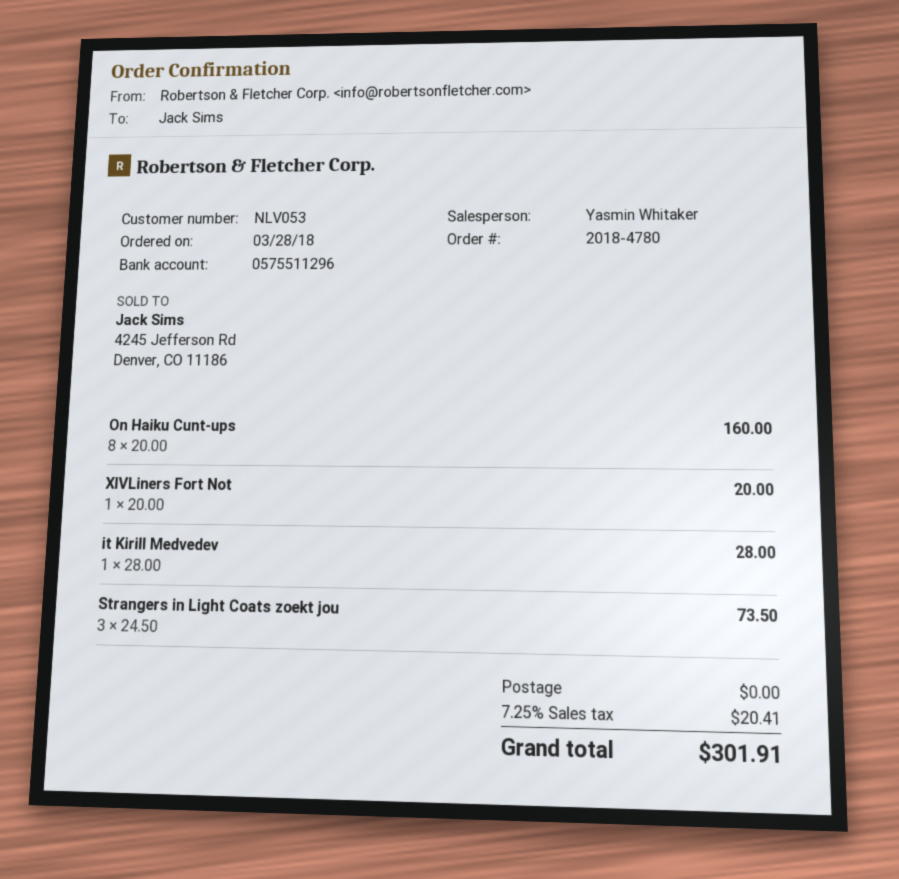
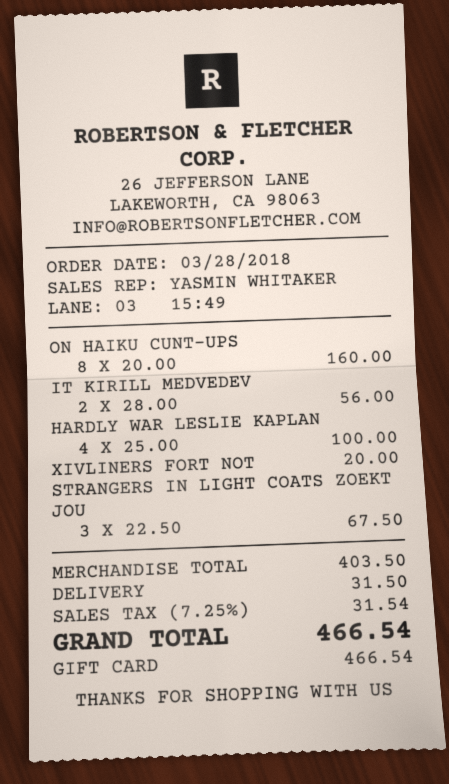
it Kirill Medvedev: 1 x 28.00 = 28.00 -> 2 x 28.00 = 56.00
Strangers in Light Coats zoekt jou: 3 x 24.50 = 73.50 -> 3 x 22.50 = 67.50
HARDLY WAR LESLIE KAPLAN: none -> 4 x 25.00 = 100.00
shipping: 0.00 -> 31.50
tax: 7.25% = 20.41 -> 7.25% = 31.54
total: 301.91 -> 466.54

